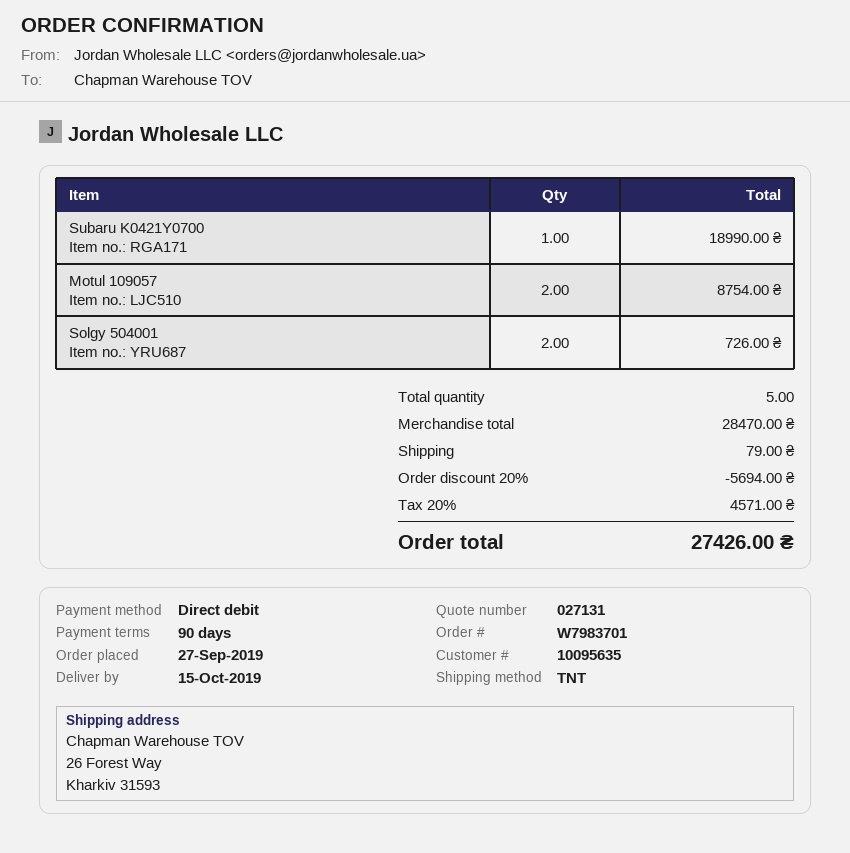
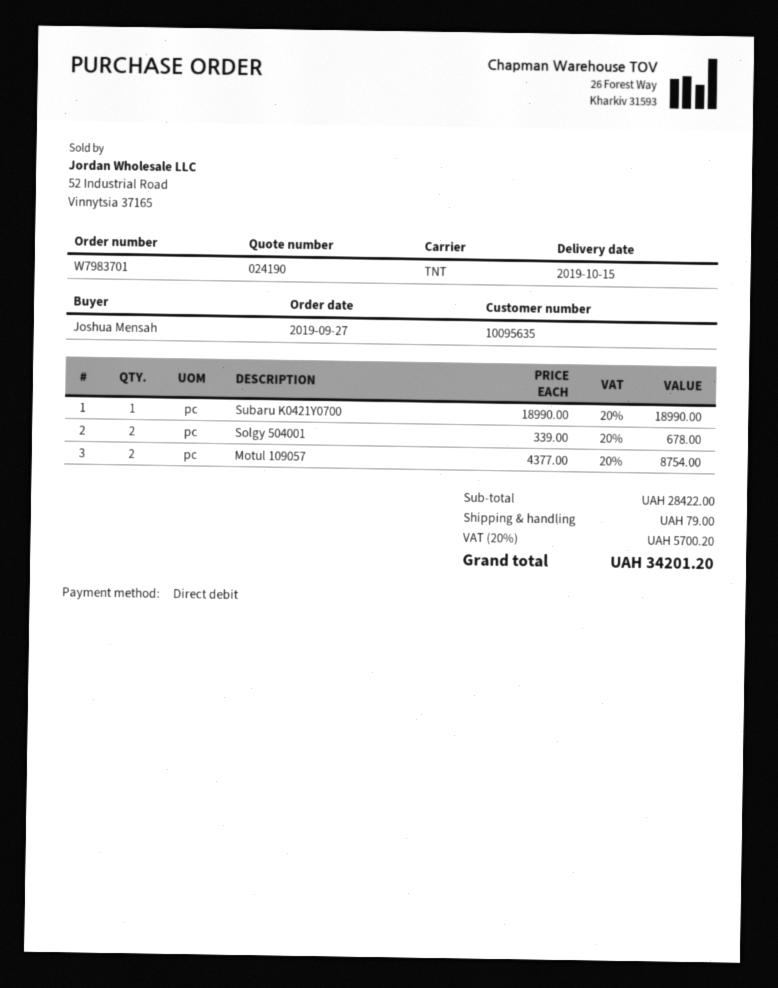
quote number: 027131 -> 024190
Solgy 504001: 2 for 726.00 -> 2 for 678.00
subtotal: 28470.00 -> 28422.00
discount: 20% = 5694.00 -> none
tax: 20% = 4571.00 -> 20% = 5700.20
total: 27426.00 -> 34201.20

